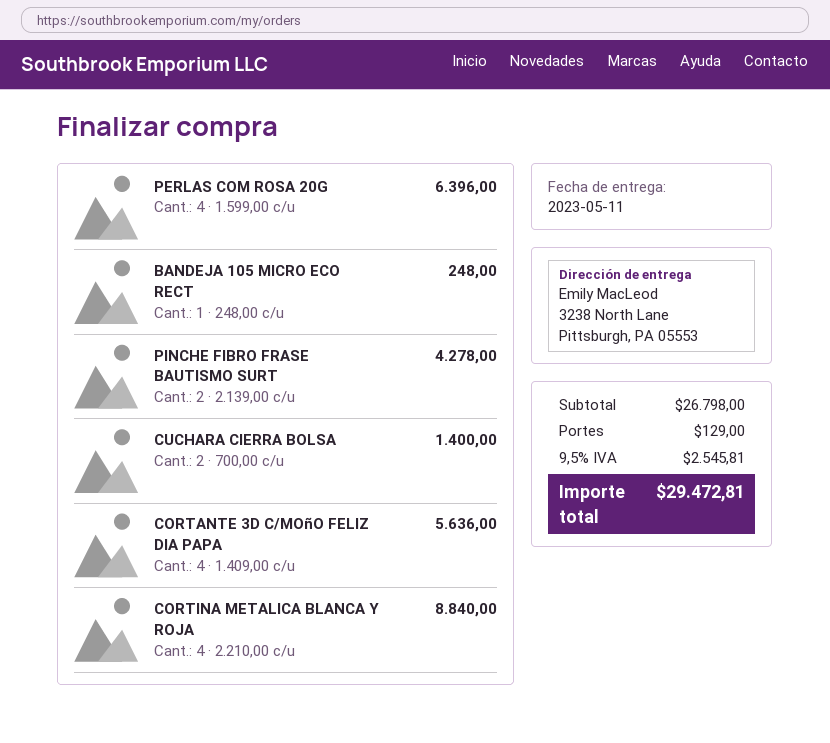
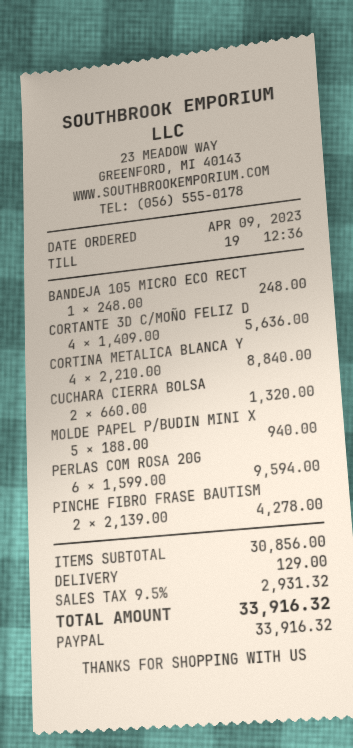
PERLAS COM ROSA 20G: 4 x 1599.00 = 6396.00 -> 6 x 1599.00 = 9594.00
CUCHARA CIERRA BOLSA: 2 x 700.00 = 1400.00 -> 2 x 660.00 = 1320.00
MOLDE PAPEL P/BUDIN MINI X: none -> 5 x 188.00 = 940.00
subtotal: 26798.00 -> 30856.00
tax: 9.5% = 2545.81 -> 9.5% = 2931.32
total: 29472.81 -> 33916.32

